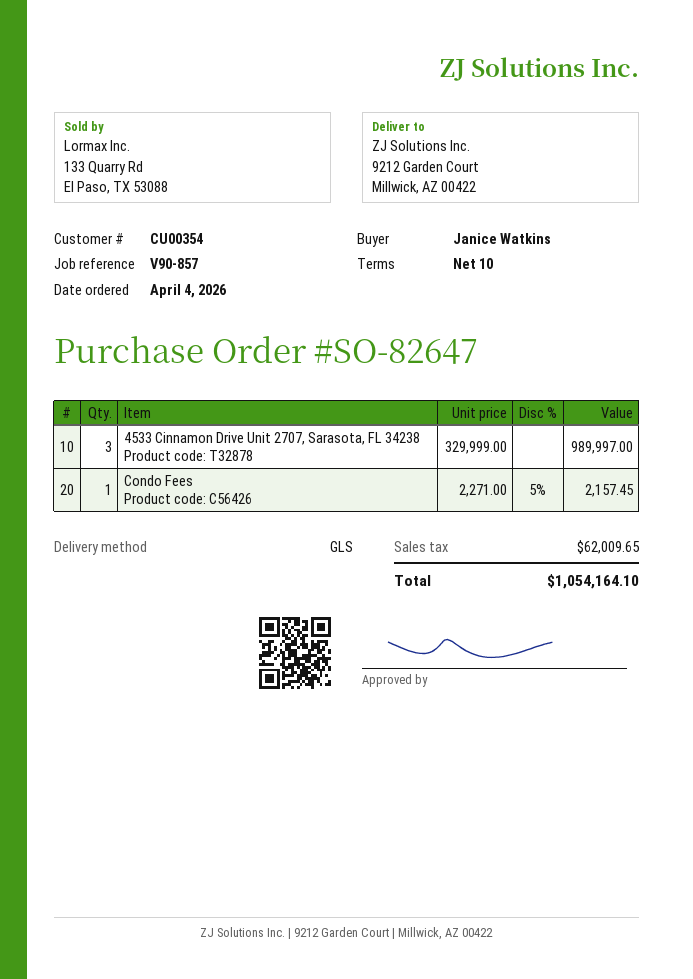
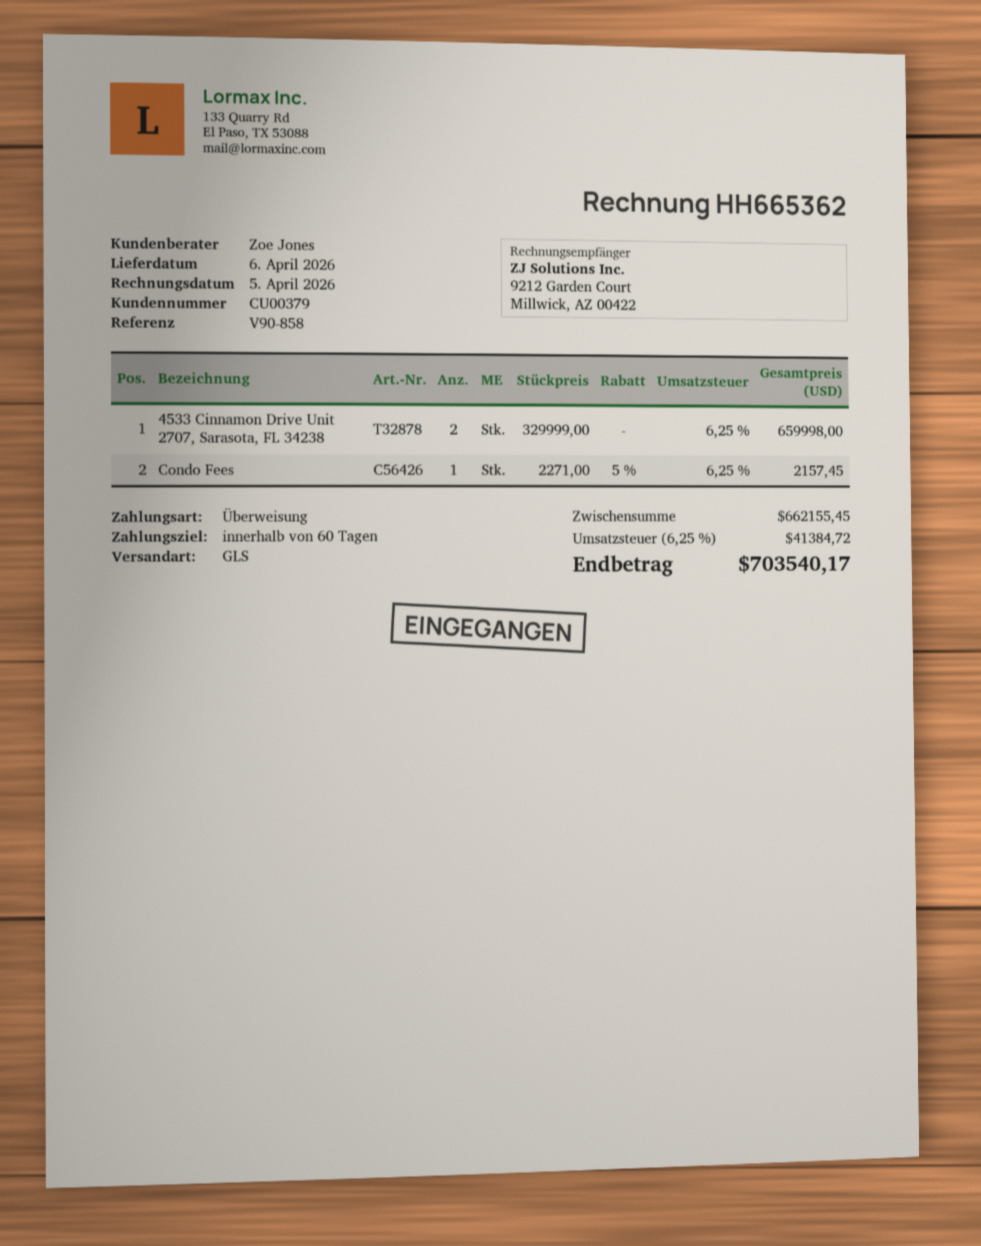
payment terms: 10 days -> 60 days
customer number: CU00354 -> CU00379
reference: V90-857 -> V90-858
4533 Cinnamon Drive Unit 2707, Sarasota, FL 34238: 3 x 329999.00 = 989997.00 -> 2 x 329999.00 = 659998.00
tax: 62009.65 -> 41384.72
total: 1054164.10 -> 703540.17

